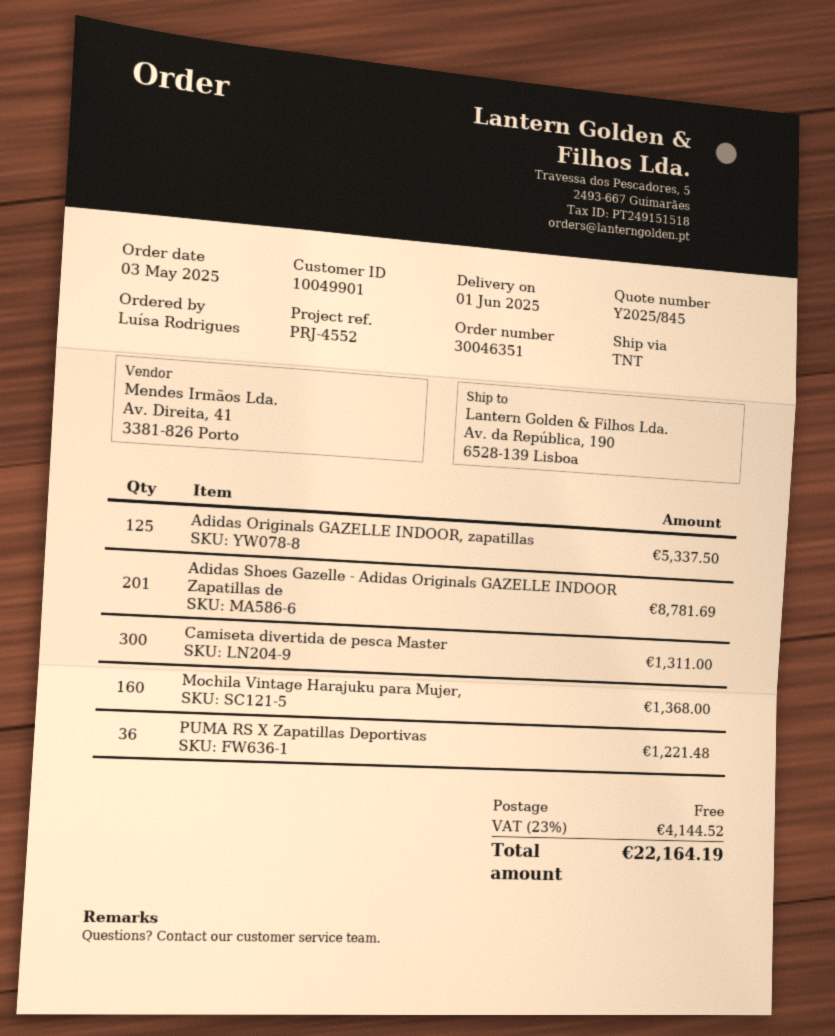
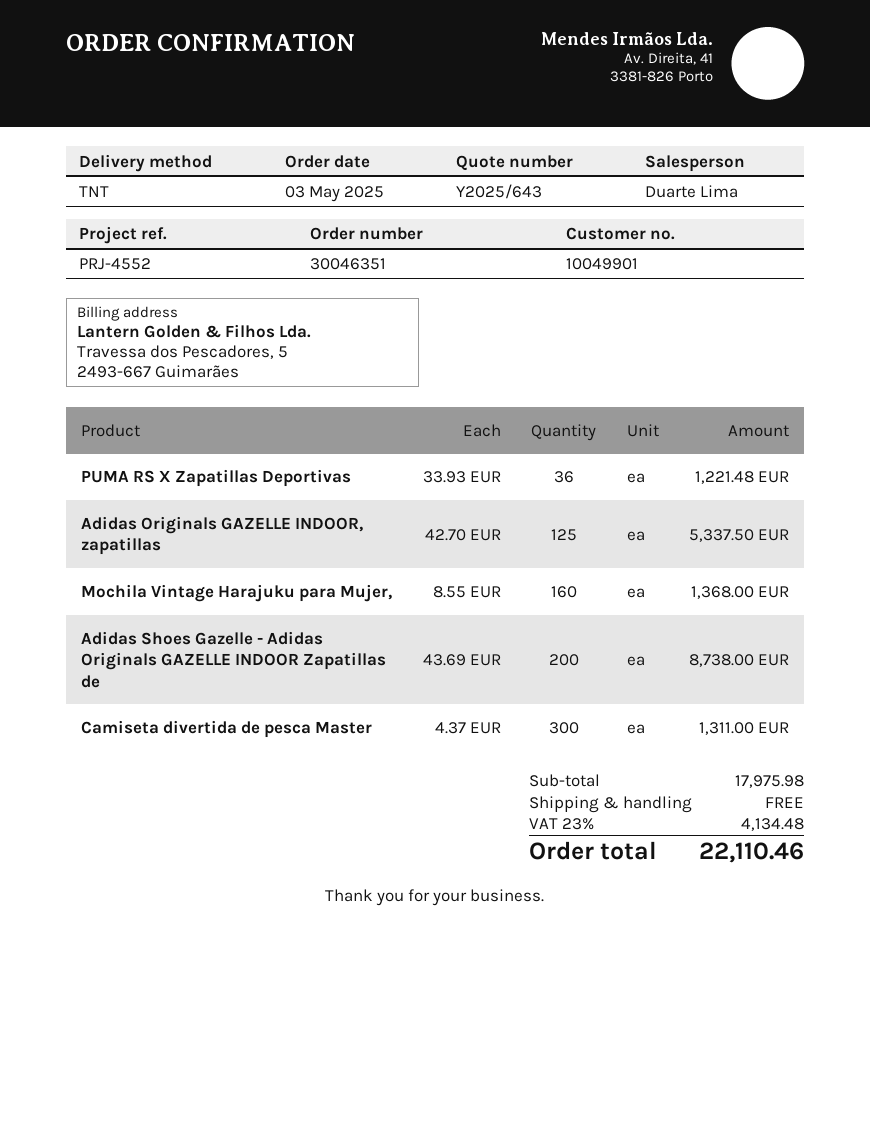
quote number: Y2025/845 -> Y2025/643
Adidas Shoes Gazelle - Adidas Originals GAZELLE INDOOR Zapatillas de: 201 for 8781.69 -> 200 for 8738.00
tax: 23% = 4144.52 -> 23% = 4134.48
total: 22164.19 -> 22110.46

